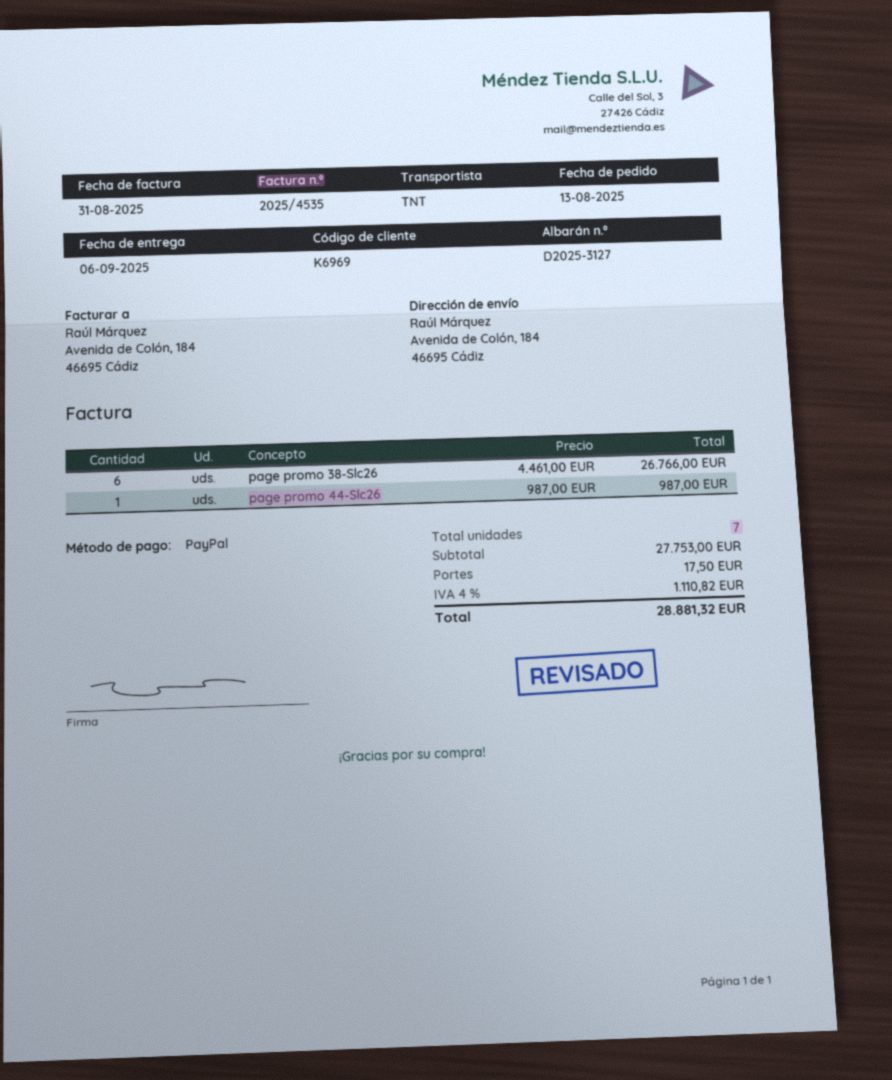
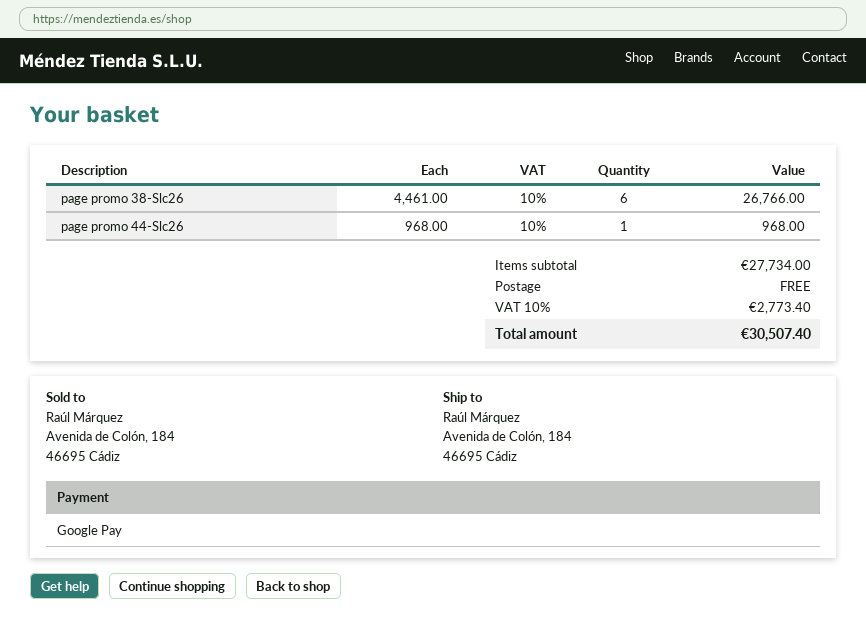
payment method: PayPal -> Google Pay
page promo 44-Slc26: 1 x 987.00 = 987.00 -> 1 x 968.00 = 968.00
subtotal: 27753.00 -> 27734.00
shipping: 17.50 -> 0.00
tax: 4% = 1110.82 -> 10% = 2773.40
total: 28881.32 -> 30507.40

